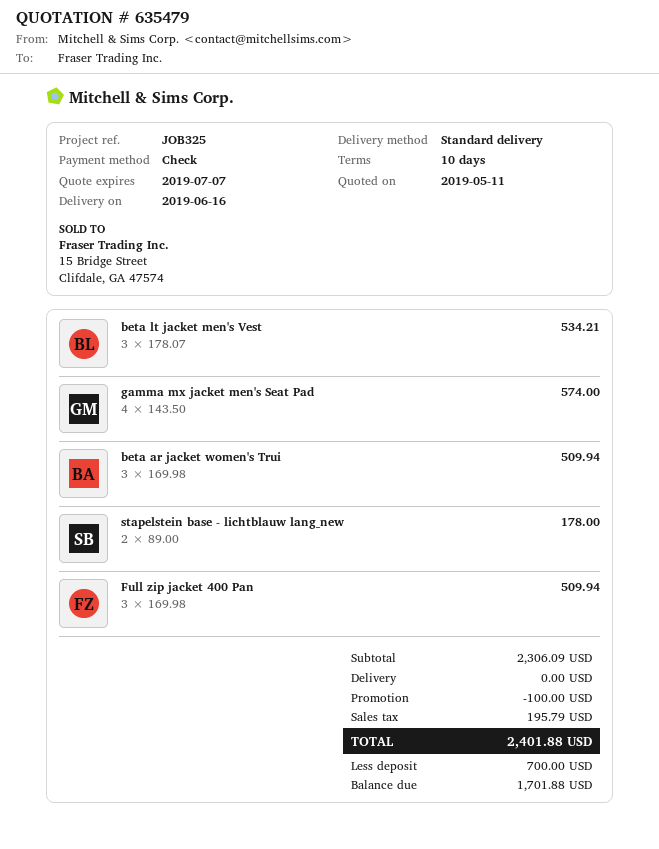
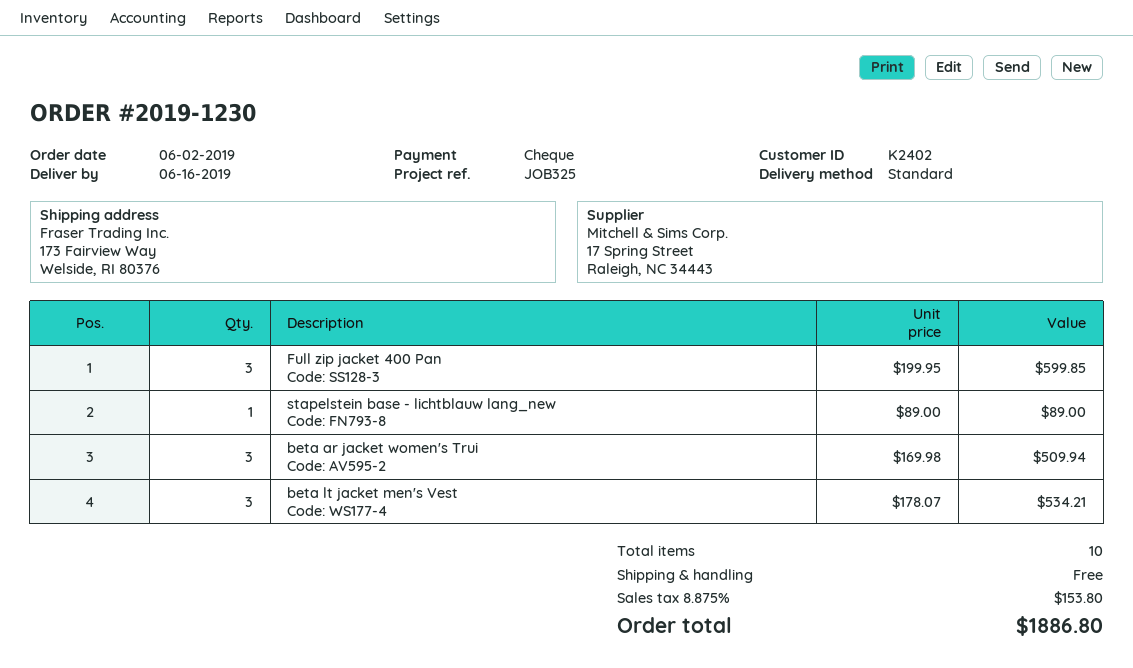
gamma mx jacket men's Seat Pad: 4 x 143.50 = 574.00 -> none
stapelstein base - lichtblauw lang_new: 2 x 89.00 = 178.00 -> 1 x 89.00 = 89.00
Full zip jacket 400 Pan: 3 x 169.98 = 509.94 -> 3 x 199.95 = 599.85
discount: 100.00 -> none
tax: 195.79 -> 153.80
total: 2401.88 -> 1886.80

